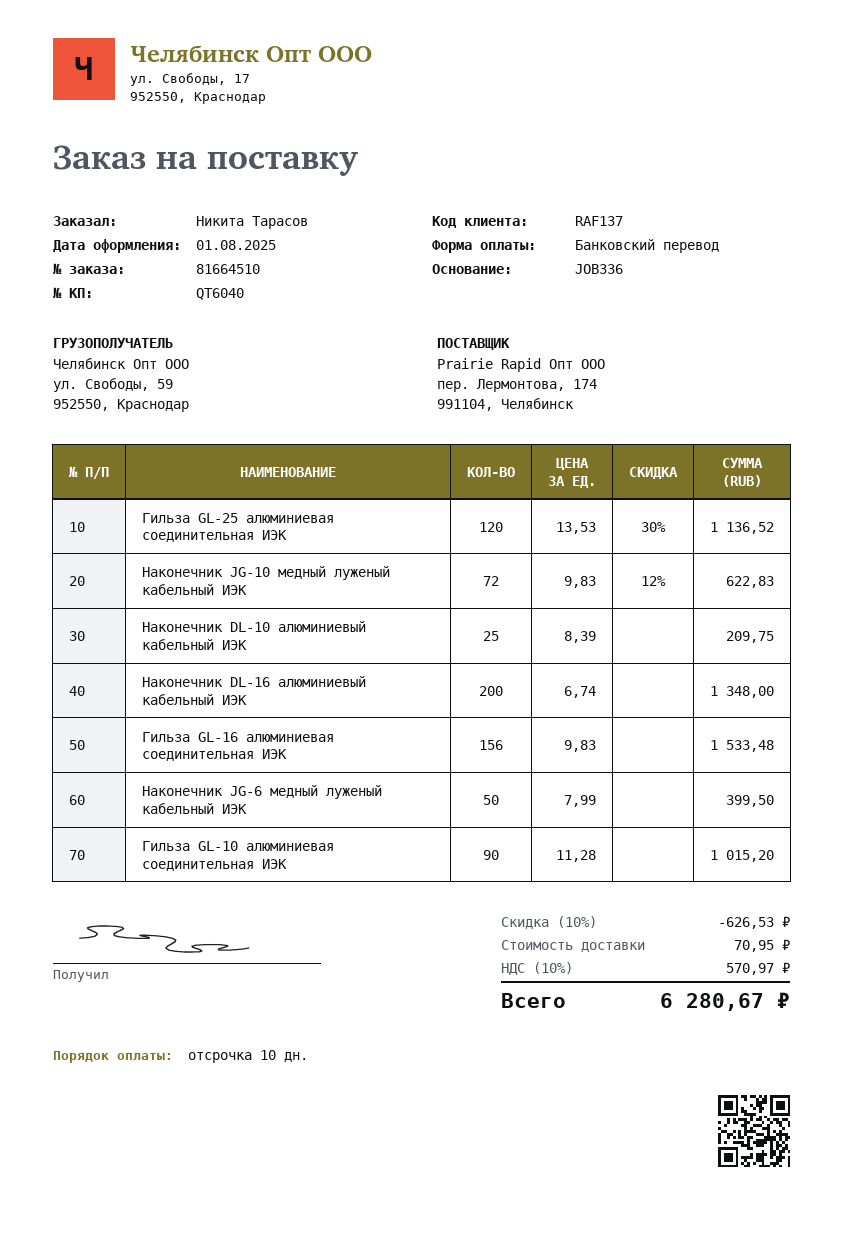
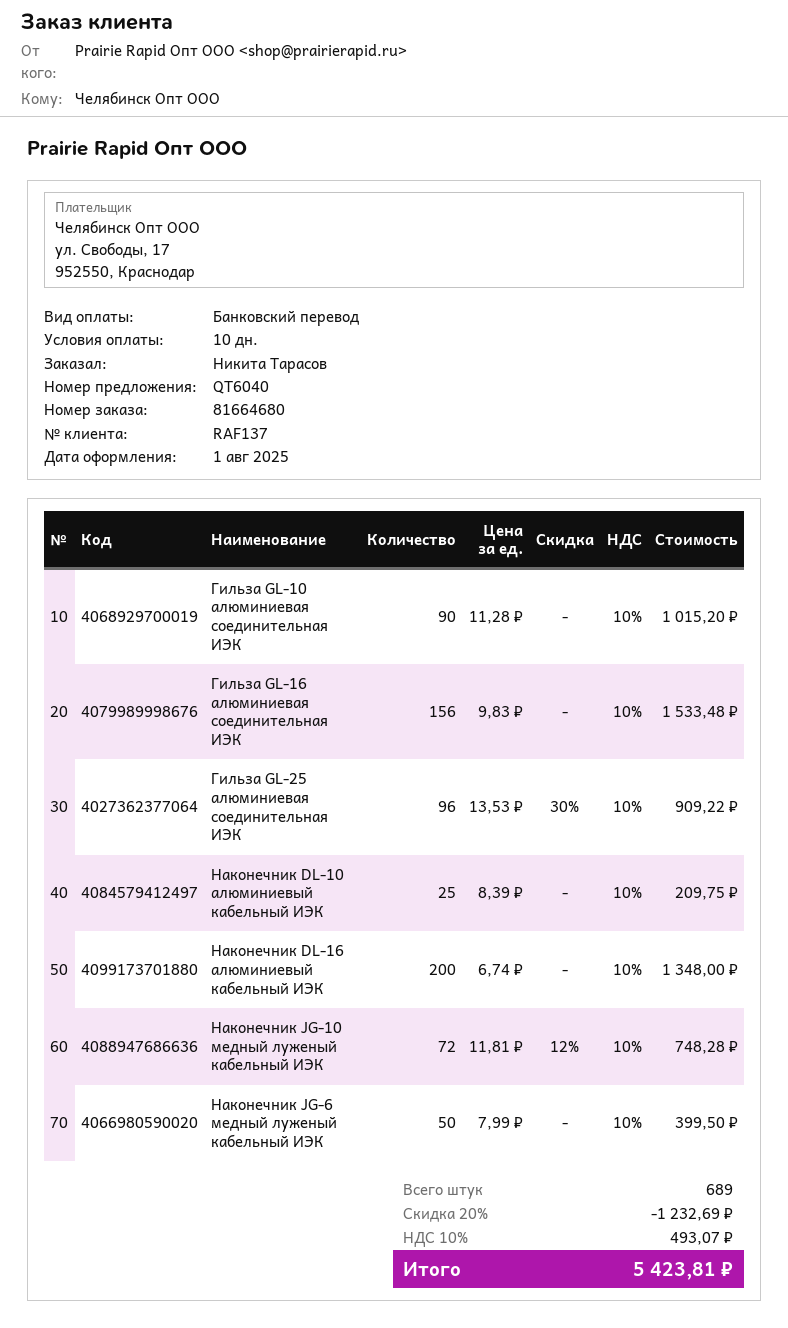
order number: 81664510 -> 81664680
Гильза GL-25 алюминиевая соединительная ИЭК: 120 x 13.53 - 30% = 1136.52 -> 96 x 13.53 - 30% = 909.22
Наконечник JG-10 медный луженый кабельный ИЭК: 72 x 9.83 - 12% = 622.83 -> 72 x 11.81 - 12% = 748.28
discount: 10% = 626.53 -> 20% = 1232.69
shipping: 70.95 -> none
tax: 10% = 570.97 -> 10% = 493.07
total: 6280.67 -> 5423.81

